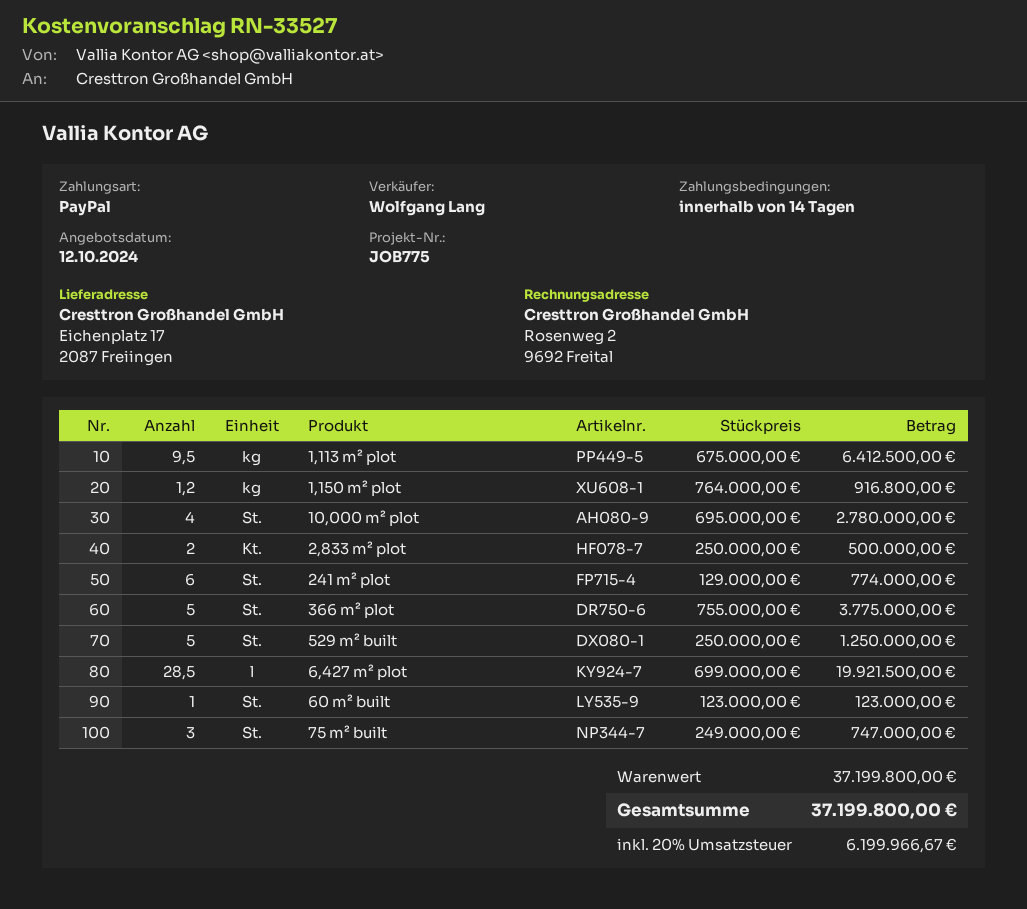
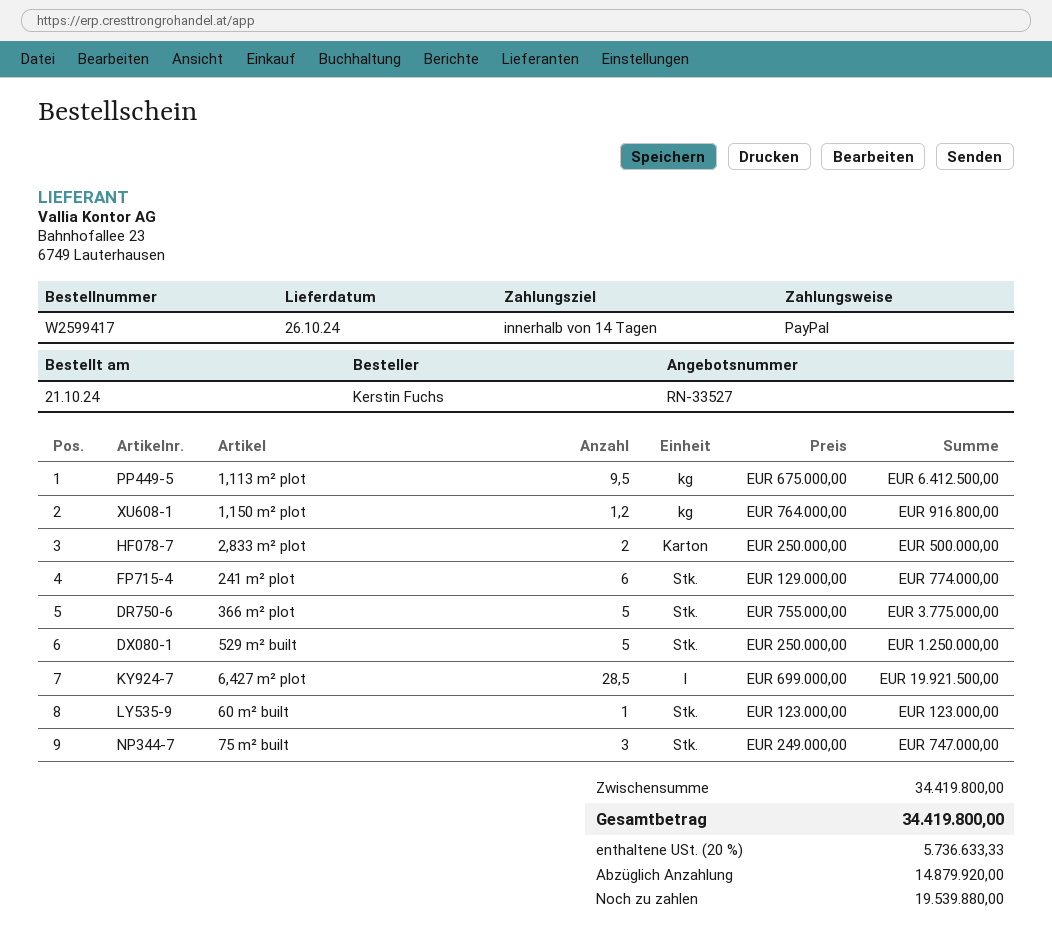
10,000 m² plot: 4 x 695000.00 = 2780000.00 -> none
subtotal: 37199800.00 -> 34419800.00
tax: 20% = 6199966.67 -> 20% = 5736633.33
total: 37199800.00 -> 34419800.00

